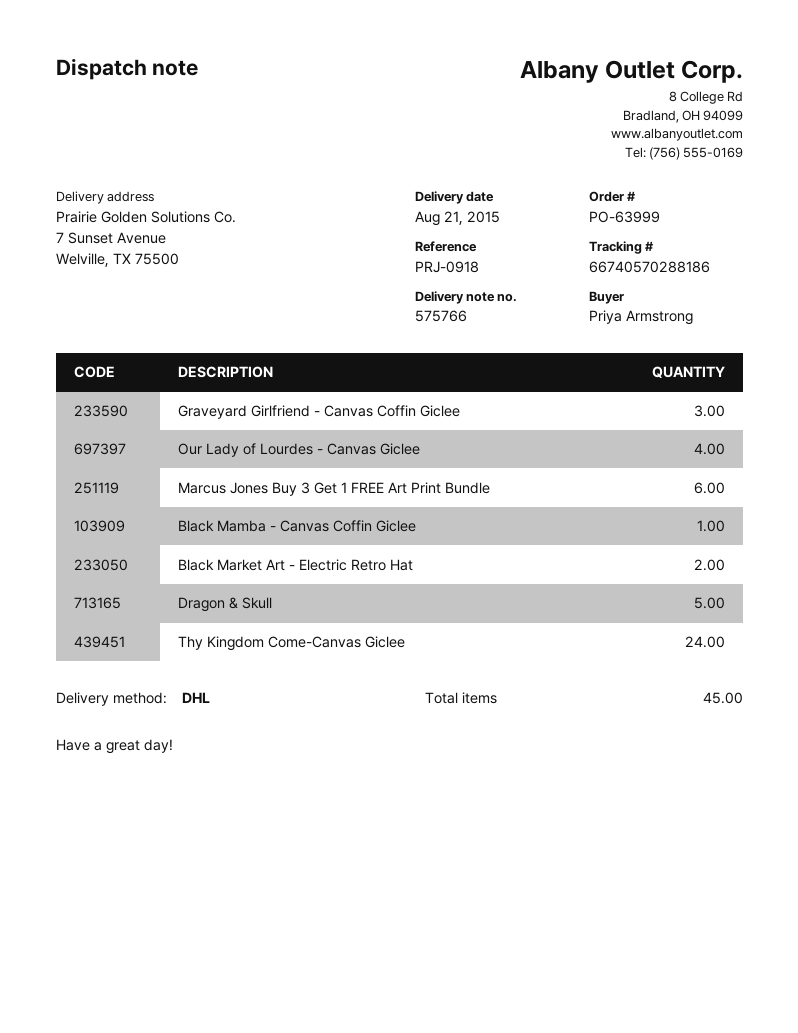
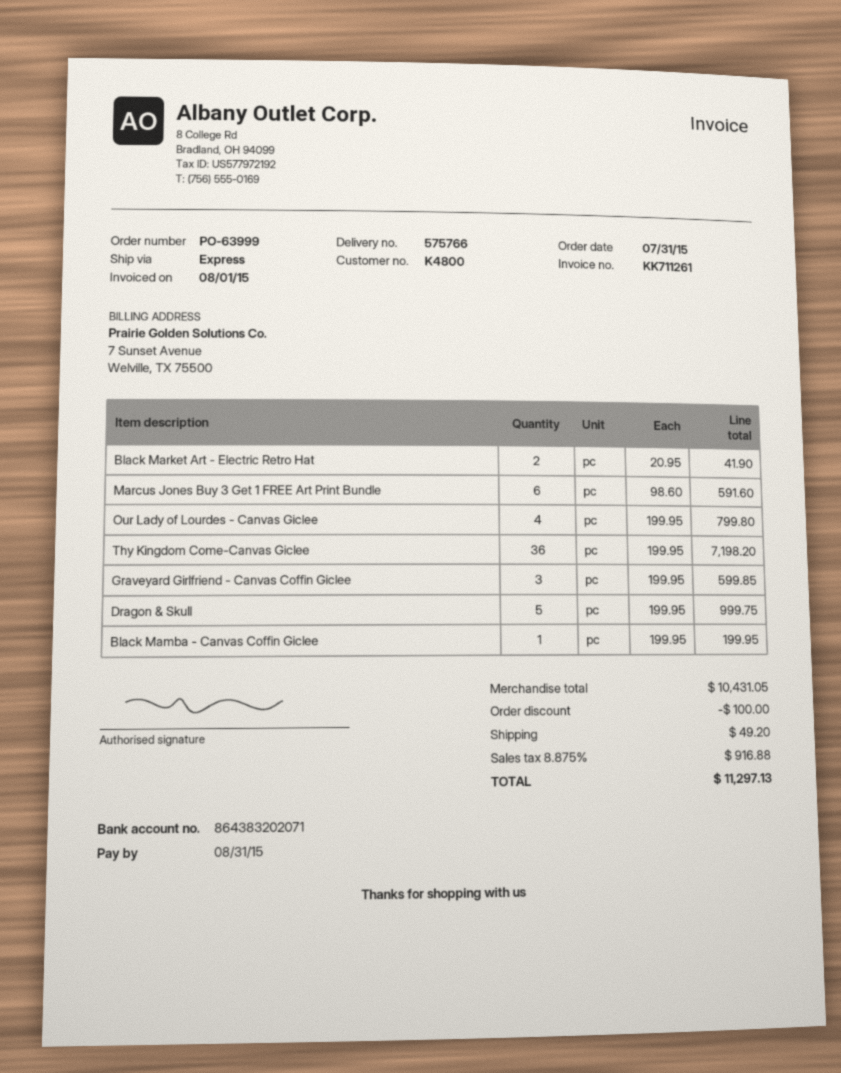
shipping method: DHL -> express
Thy Kingdom Come-Canvas Giclee: 24 -> 36

